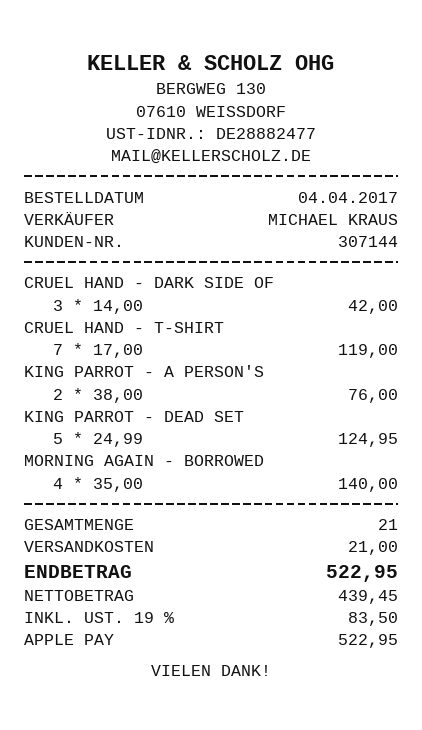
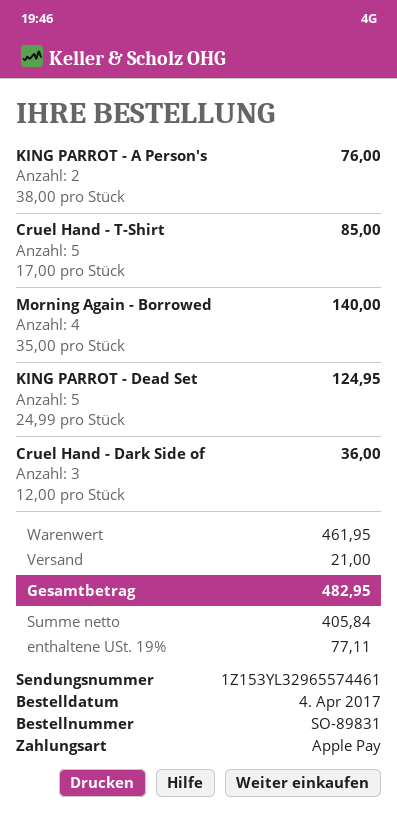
CRUEL HAND - DARK SIDE OF: 3 x 14.00 = 42.00 -> 3 x 12.00 = 36.00
CRUEL HAND - T-SHIRT: 7 x 17.00 = 119.00 -> 5 x 17.00 = 85.00
net: 439.45 -> 405.84
tax: 19% = 83.50 -> 19% = 77.11
total: 522.95 -> 482.95

